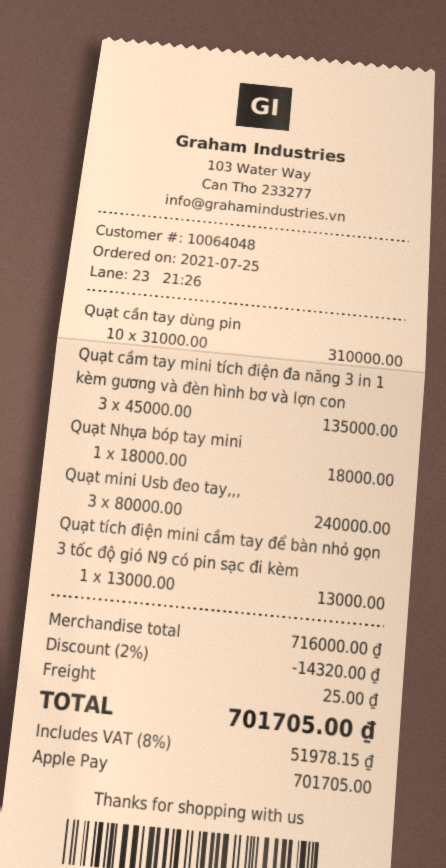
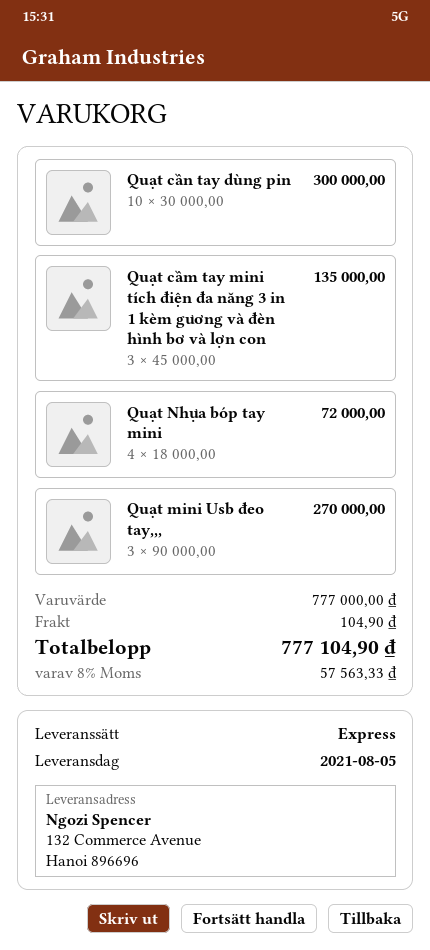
Quạt cần tay dùng pin: 10 x 31000.00 = 310000.00 -> 10 x 30000.00 = 300000.00
Quạt Nhựa bóp tay mini: 1 x 18000.00 = 18000.00 -> 4 x 18000.00 = 72000.00
Quạt mini Usb đeo tay,,,: 3 x 80000.00 = 240000.00 -> 3 x 90000.00 = 270000.00
Quạt tích điện mini cầm tay để bàn nhỏ gọn 3 tốc độ gió N9 có pin sạc đi kèm: 1 x 13000.00 = 13000.00 -> none
subtotal: 716000.00 -> 777000.00
discount: 2% = 14320.00 -> none
shipping: 25.00 -> 104.90
tax: 8% = 51978.15 -> 8% = 57563.33
total: 701705.00 -> 777104.90

